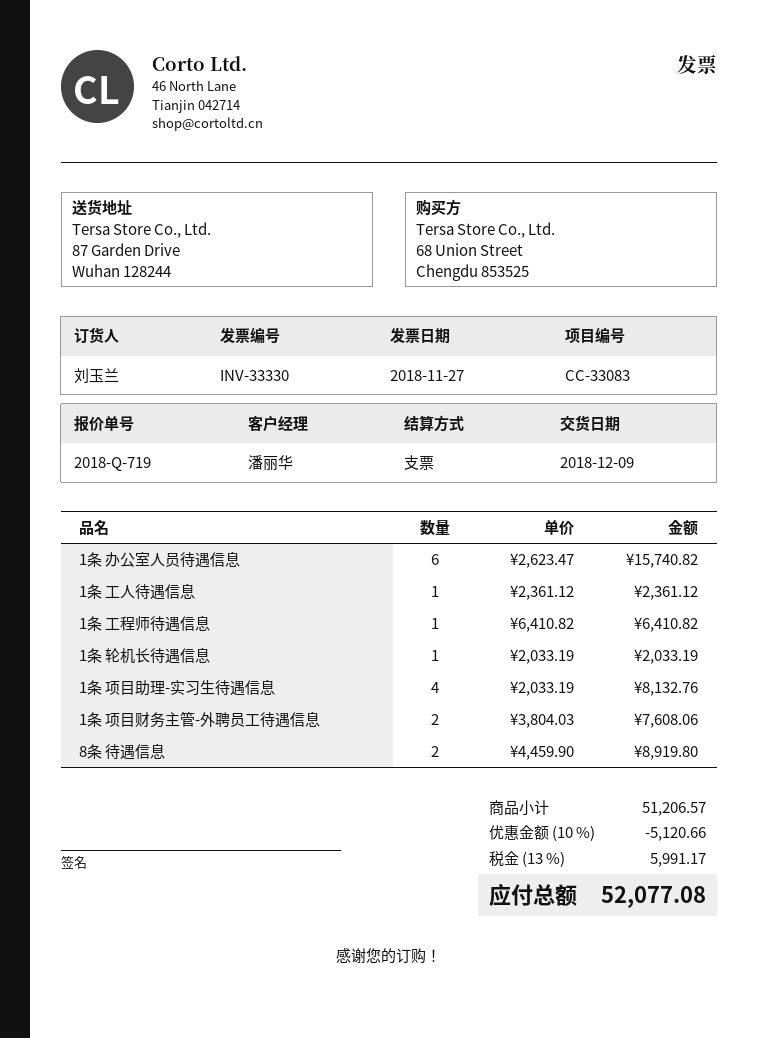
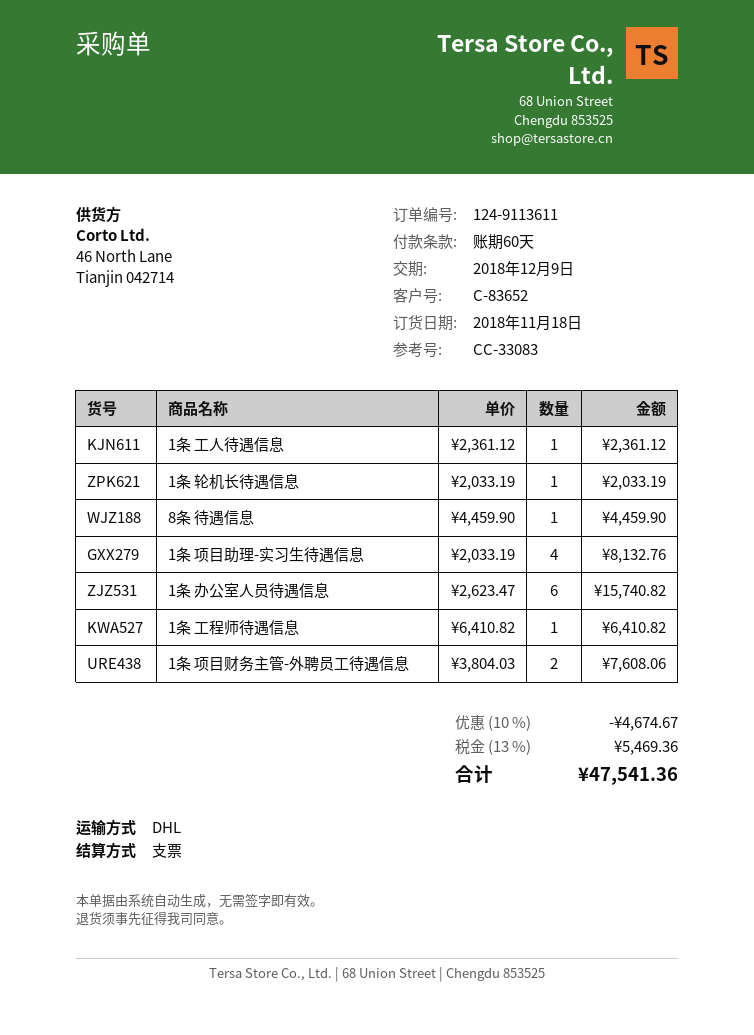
8条 待遇信息: 2 x 4459.90 = 8919.80 -> 1 x 4459.90 = 4459.90
discount: 10% = 5120.66 -> 10% = 4674.67
tax: 13% = 5991.17 -> 13% = 5469.36
total: 52077.08 -> 47541.36

